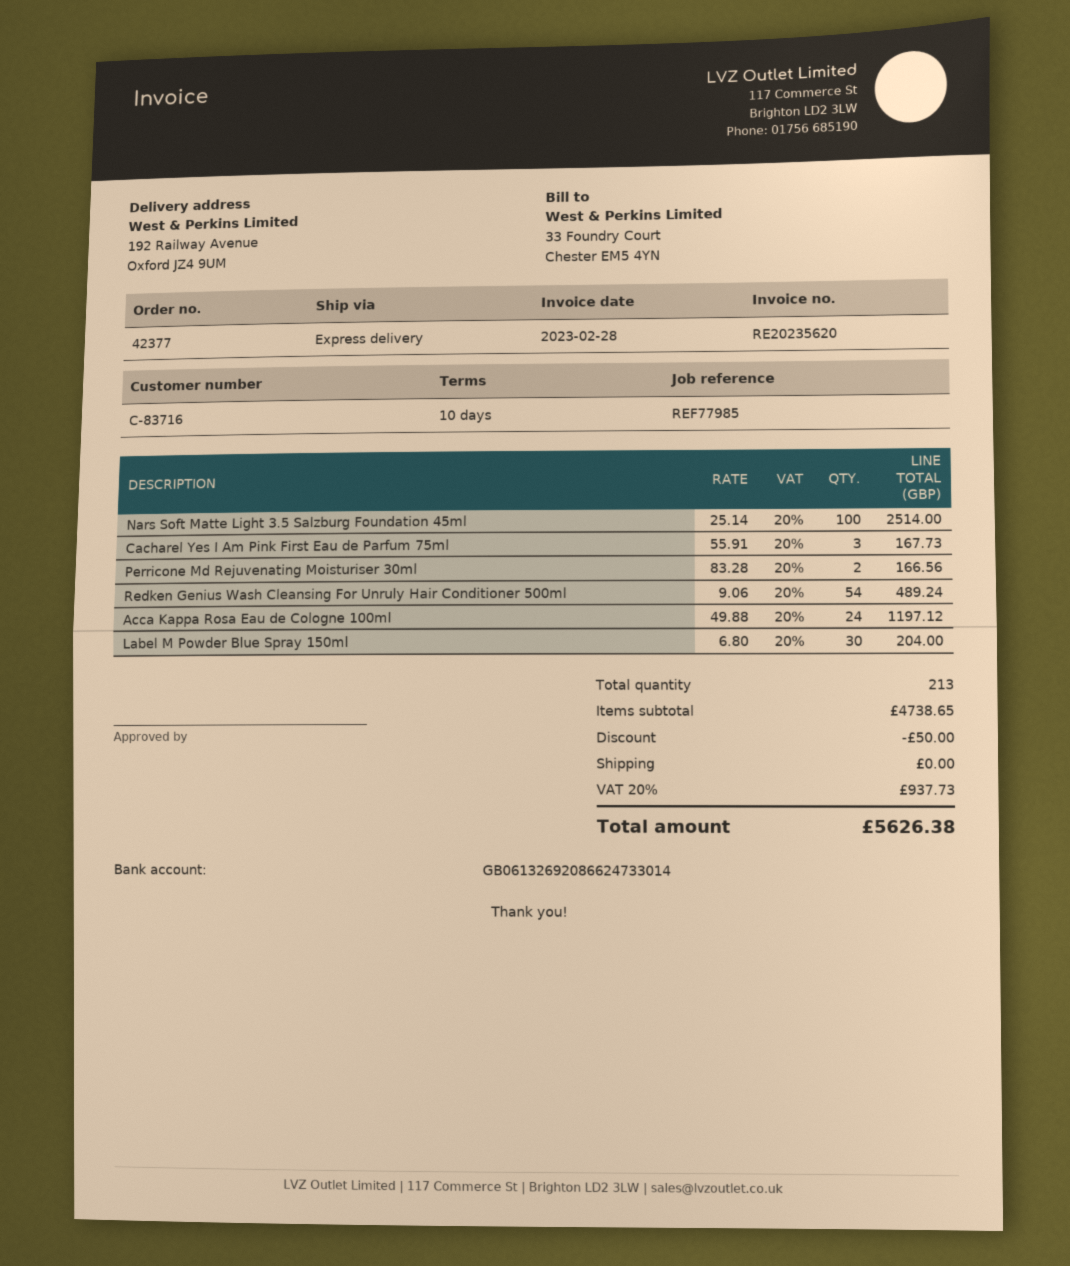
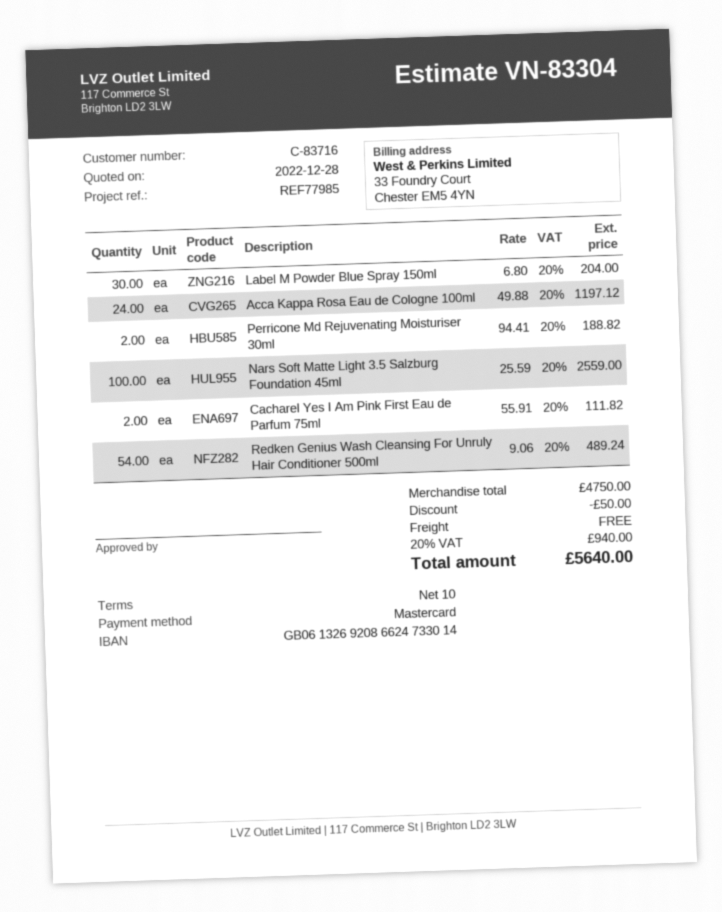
Nars Soft Matte Light 3.5 Salzburg Foundation 45ml: 100 x 25.14 = 2514.00 -> 100 x 25.59 = 2559.00
Cacharel Yes I Am Pink First Eau de Parfum 75ml: 3 x 55.91 = 167.73 -> 2 x 55.91 = 111.82
Perricone Md Rejuvenating Moisturiser 30ml: 2 x 83.28 = 166.56 -> 2 x 94.41 = 188.82
subtotal: 4738.65 -> 4750.00
tax: 20% = 937.73 -> 20% = 940.00
total: 5626.38 -> 5640.00

